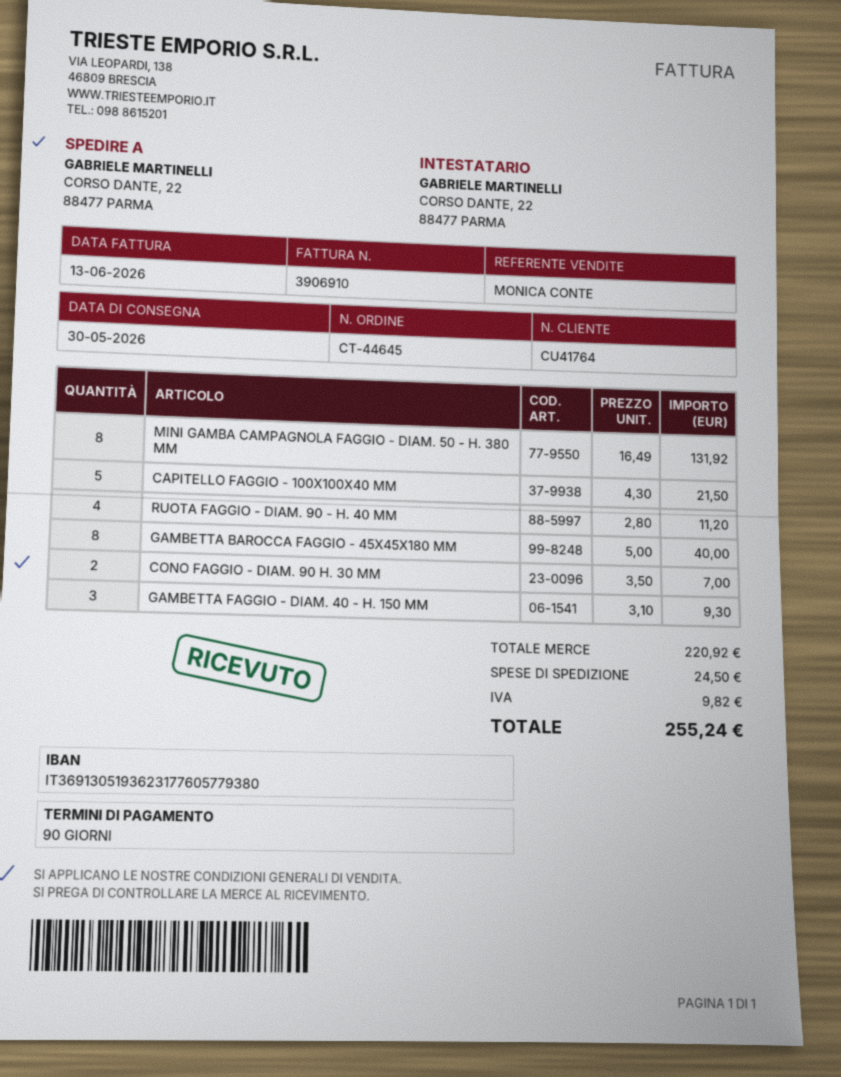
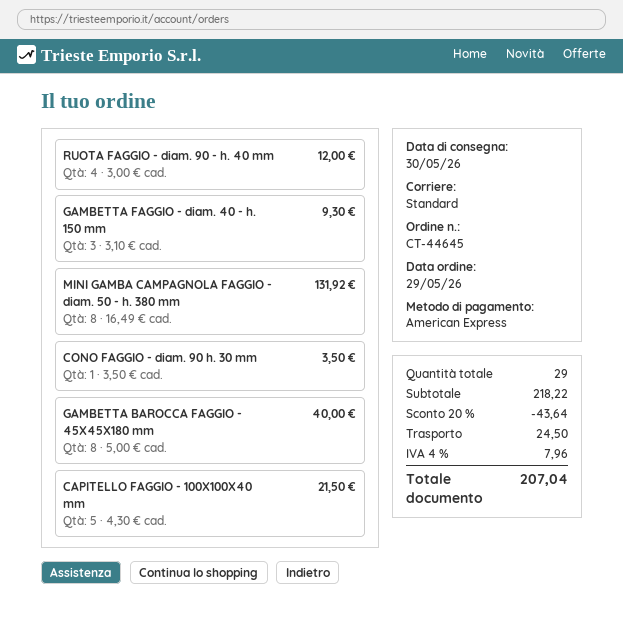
RUOTA FAGGIO - DIAM. 90 - H. 40 MM: 4 x 2.80 = 11.20 -> 4 x 3.00 = 12.00
CONO FAGGIO - DIAM. 90 H. 30 MM: 2 x 3.50 = 7.00 -> 1 x 3.50 = 3.50
subtotal: 220.92 -> 218.22
discount: none -> 20% = 43.64
tax: 9.82 -> 7.96
total: 255.24 -> 207.04

